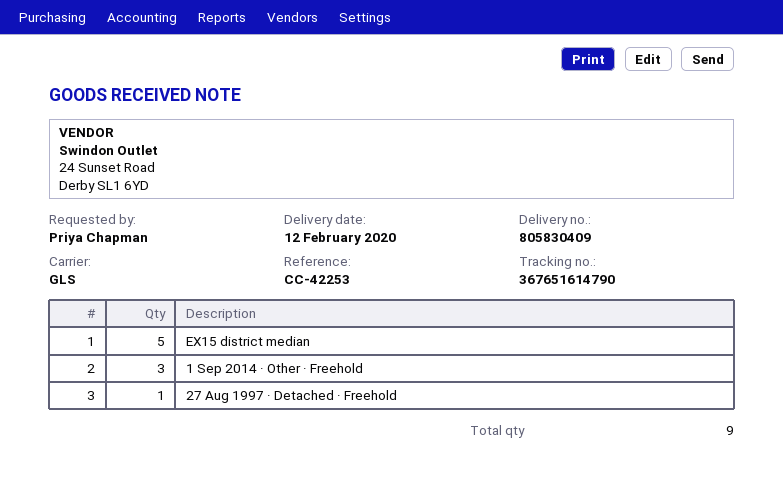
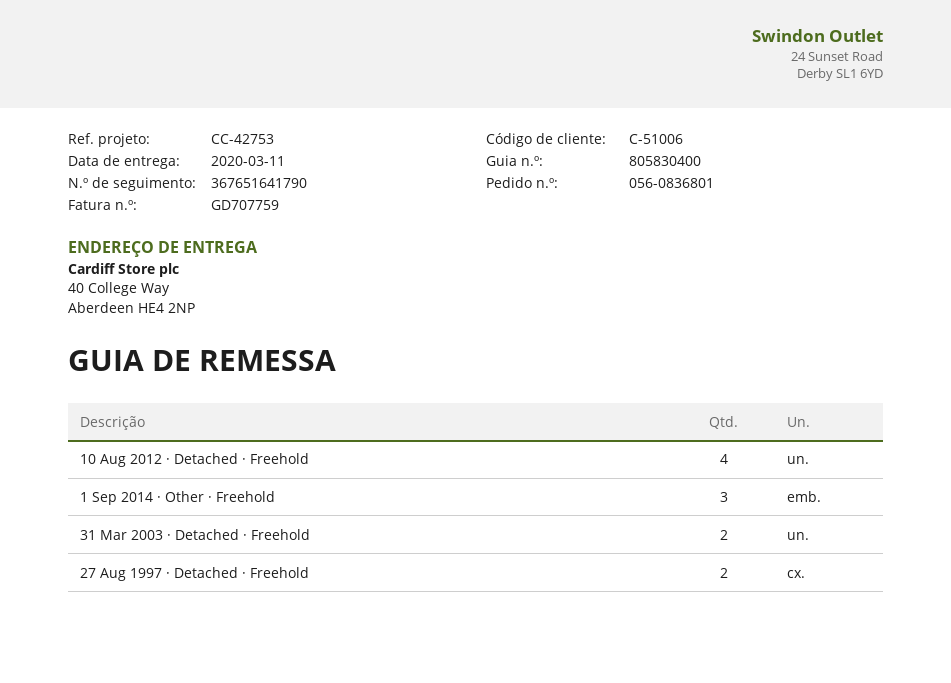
delivery note number: 805830409 -> 805830400
delivery date: 2020-02-12 -> 2020-03-11
reference: CC-42253 -> CC-42753
tracking number: 367651614790 -> 367651641790
EX15 district median: 5 -> none
27 Aug 1997 · Detached · Freehold: 1 -> 2
10 Aug 2012 · Detached · Freehold: none -> 4
31 Mar 2003 · Detached · Freehold: none -> 2

